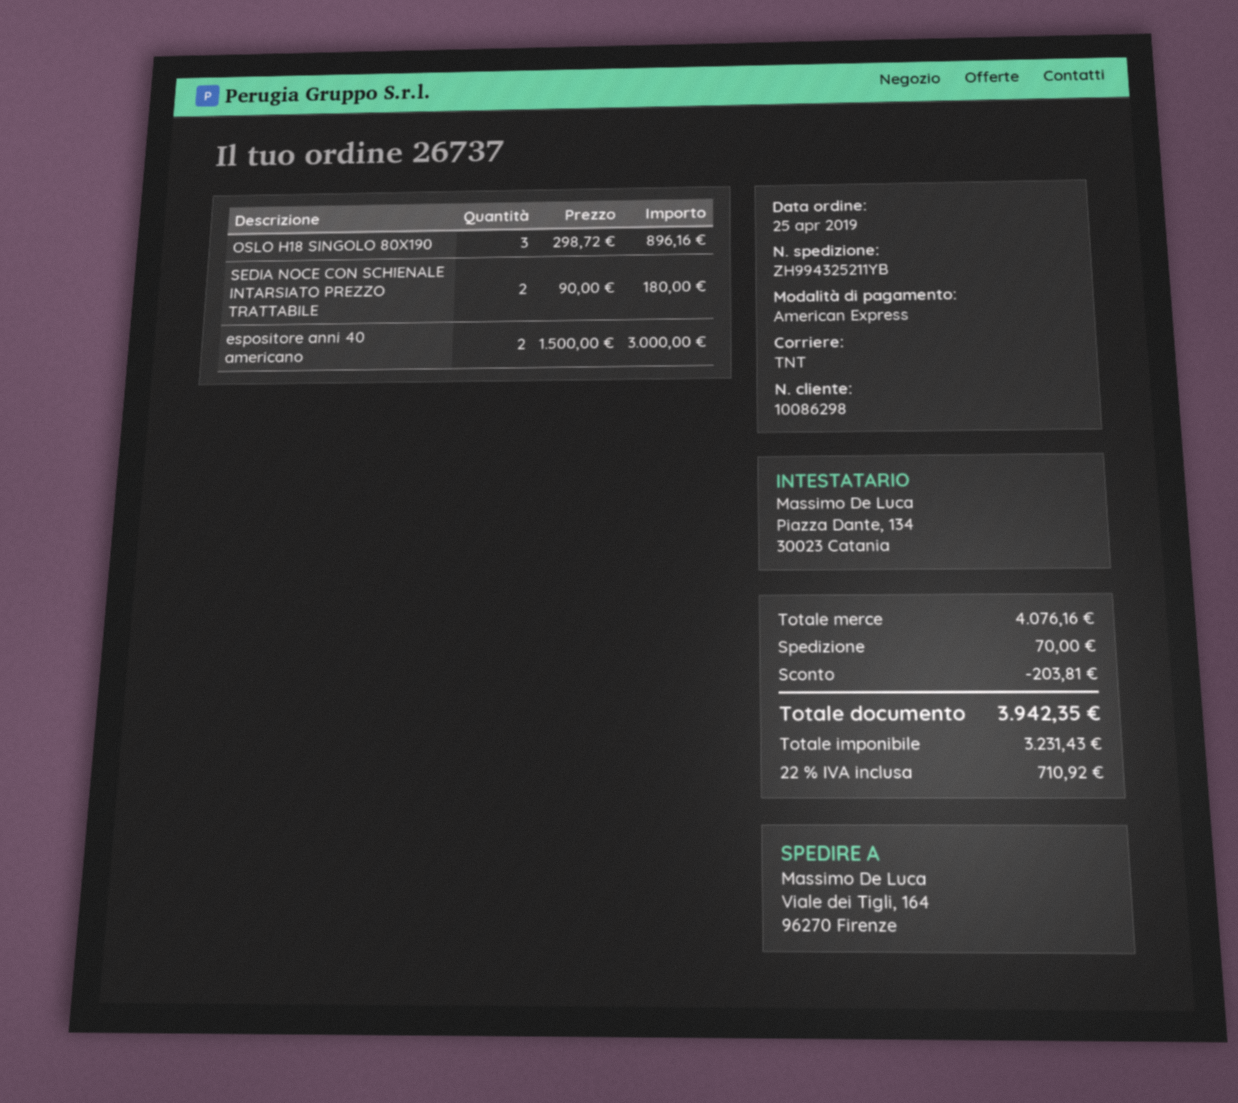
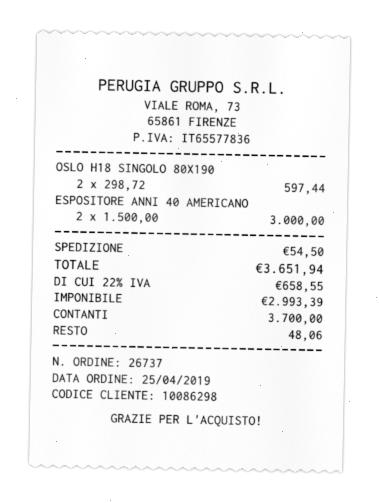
payment method: American Express -> cash
OSLO H18 SINGOLO 80X190: 3 x 298.72 = 896.16 -> 2 x 298.72 = 597.44
SEDIA NOCE CON SCHIENALE INTARSIATO PREZZO TRATTABILE: 2 x 90.00 = 180.00 -> none
discount: 203.81 -> none
shipping: 70.00 -> 54.50
net: 3231.43 -> 2993.39
tax: 22% = 710.92 -> 22% = 658.55
total: 3942.35 -> 3651.94

